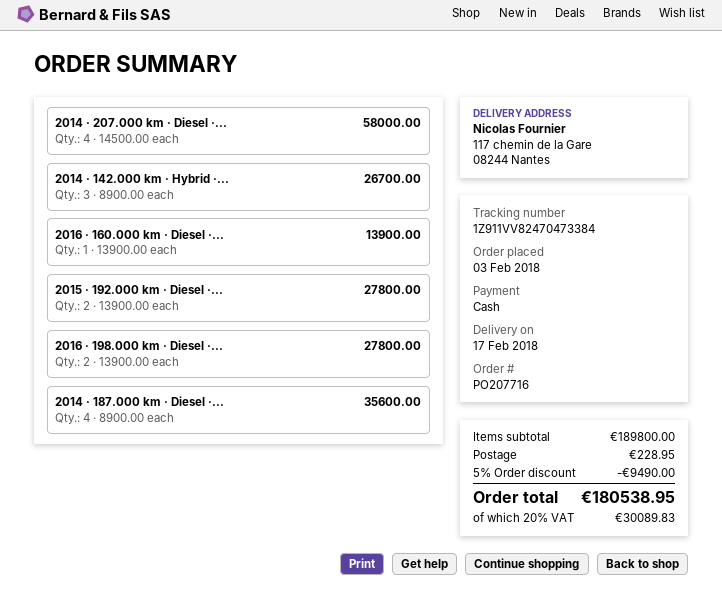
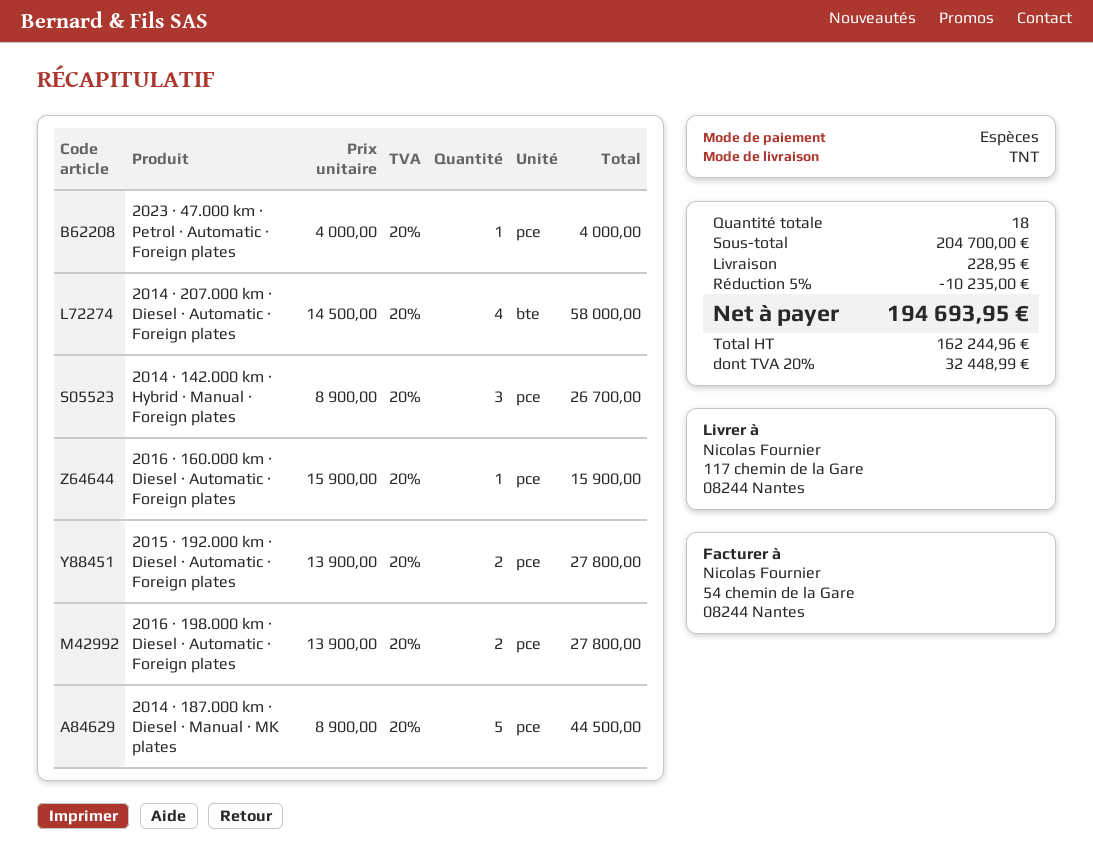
2016 · 160.000 km · Diesel ·...: 1 x 13900.00 = 13900.00 -> 1 x 15900.00 = 15900.00
2014 · 187.000 km · Diesel ·...: 4 x 8900.00 = 35600.00 -> 5 x 8900.00 = 44500.00
2023 · 47.000 km · Petrol · Automatic · Foreign plates: none -> 1 x 4000.00 = 4000.00
subtotal: 189800.00 -> 204700.00
discount: 5% = 9490.00 -> 5% = 10235.00
tax: 20% = 30089.83 -> 20% = 32448.99
total: 180538.95 -> 194693.95

